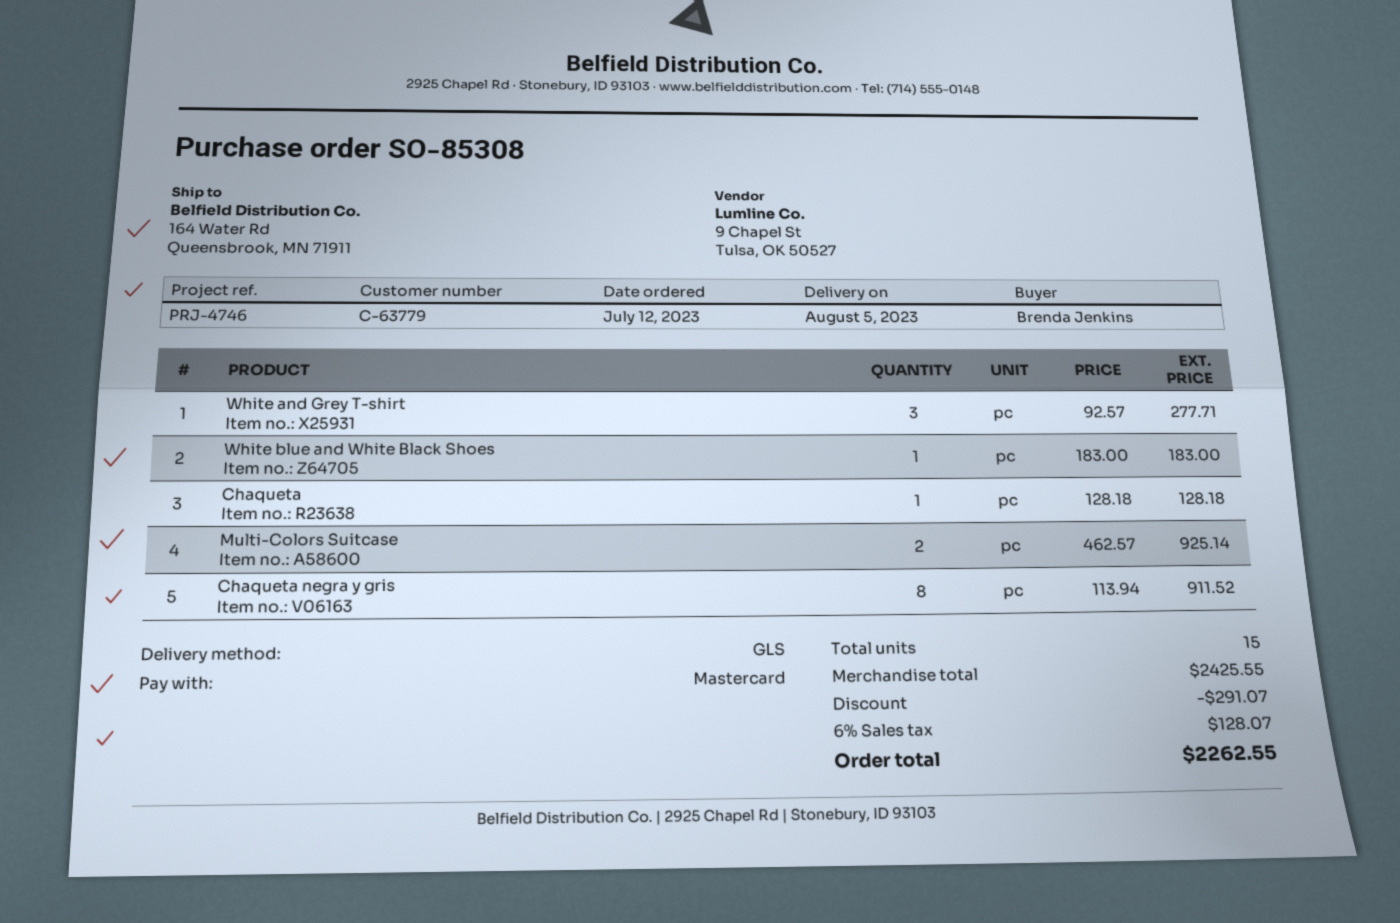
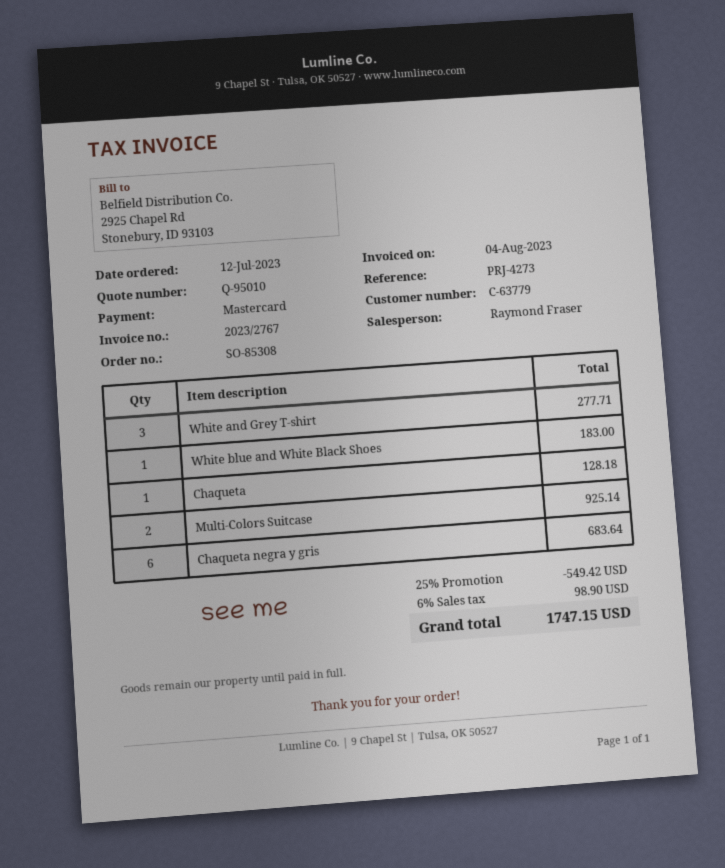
reference: PRJ-4746 -> PRJ-4273
Chaqueta negra y gris: 8 for 911.52 -> 6 for 683.64
discount: 291.07 -> 549.42
tax: 6% = 128.07 -> 6% = 98.90
total: 2262.55 -> 1747.15

